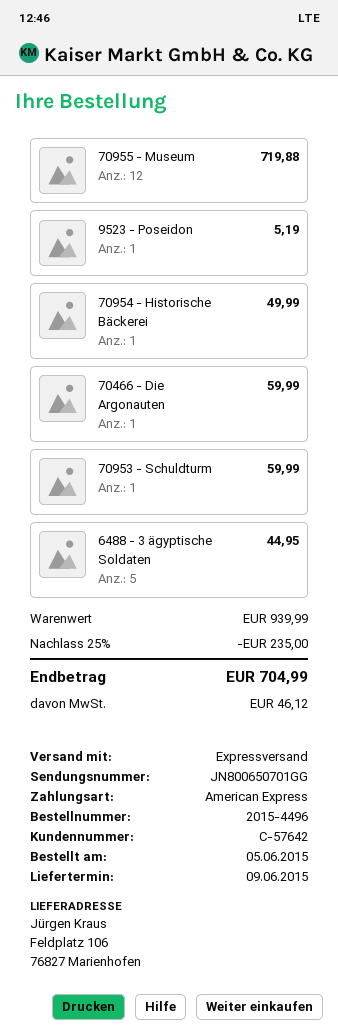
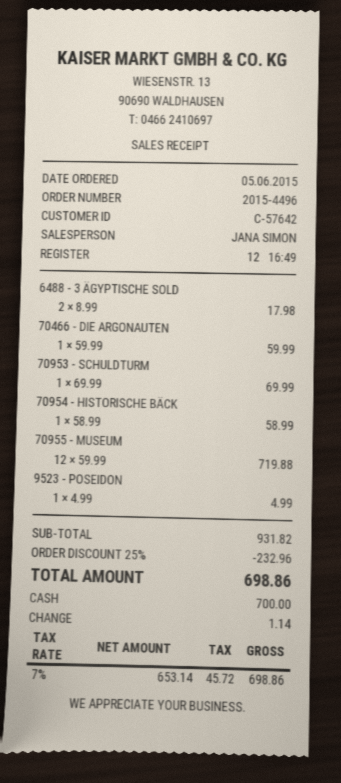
payment method: American Express -> cash
9523 - Poseidon: 1 for 5.19 -> 1 for 4.99
70954 - Historische Bäckerei: 1 for 49.99 -> 1 for 58.99
70953 - Schuldturm: 1 for 59.99 -> 1 for 69.99
6488 - 3 ägyptische Soldaten: 5 for 44.95 -> 2 for 17.98
subtotal: 939.99 -> 931.82
discount: 25% = 235.00 -> 25% = 232.96
tax: 46.12 -> 45.72
total: 704.99 -> 698.86

